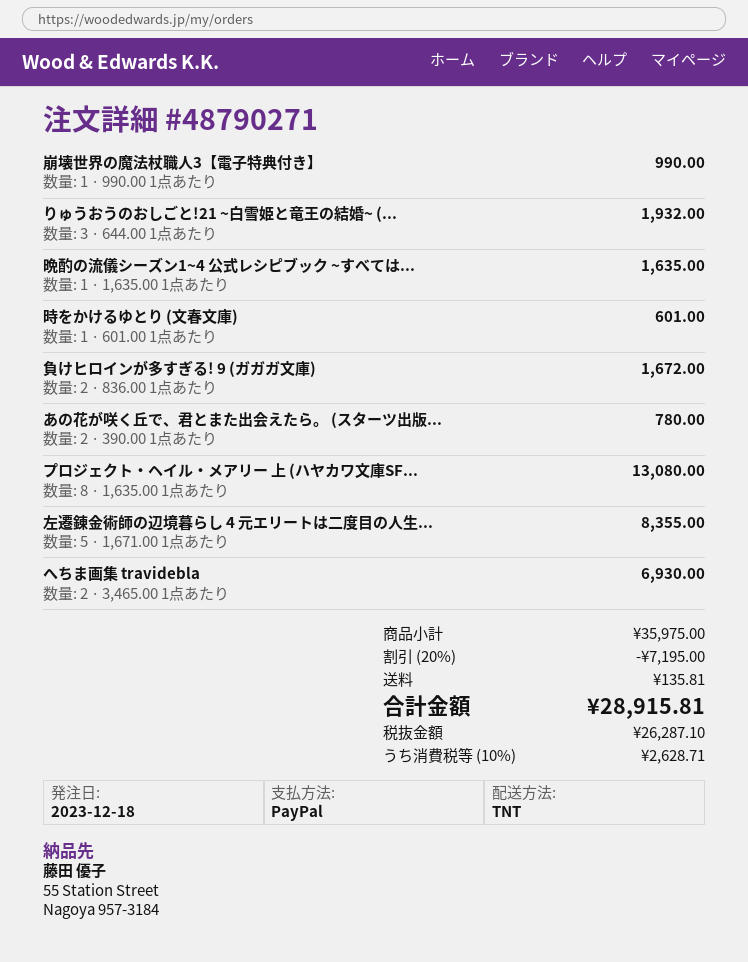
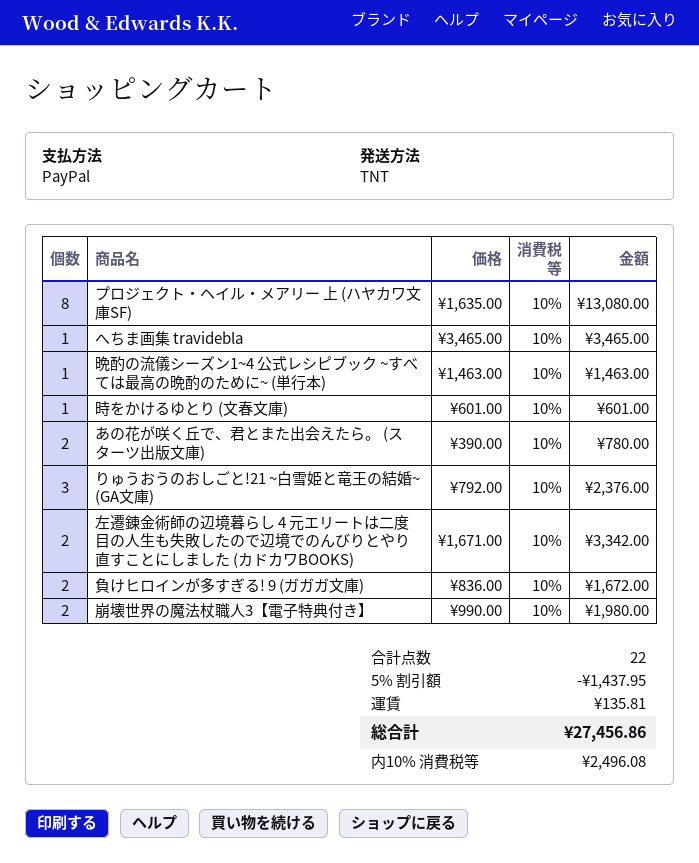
崩壊世界の魔法杖職人3【電子特典付き】: 1 x 990.00 = 990.00 -> 2 x 990.00 = 1980.00
りゅうおうのおしごと!21 ~白雪姫と竜王の結婚~ (...: 3 x 644.00 = 1932.00 -> 3 x 792.00 = 2376.00
晩酌の流儀シーズン1~4 公式レシピブック ~すべては...: 1 x 1635.00 = 1635.00 -> 1 x 1463.00 = 1463.00
左遷錬金術師の辺境暮らし 4 元エリートは二度目の人生...: 5 x 1671.00 = 8355.00 -> 2 x 1671.00 = 3342.00
へちま画集 travidebla: 2 x 3465.00 = 6930.00 -> 1 x 3465.00 = 3465.00
discount: 20% = 7195.00 -> 5% = 1437.95
tax: 10% = 2628.71 -> 10% = 2496.08
total: 28915.81 -> 27456.86

